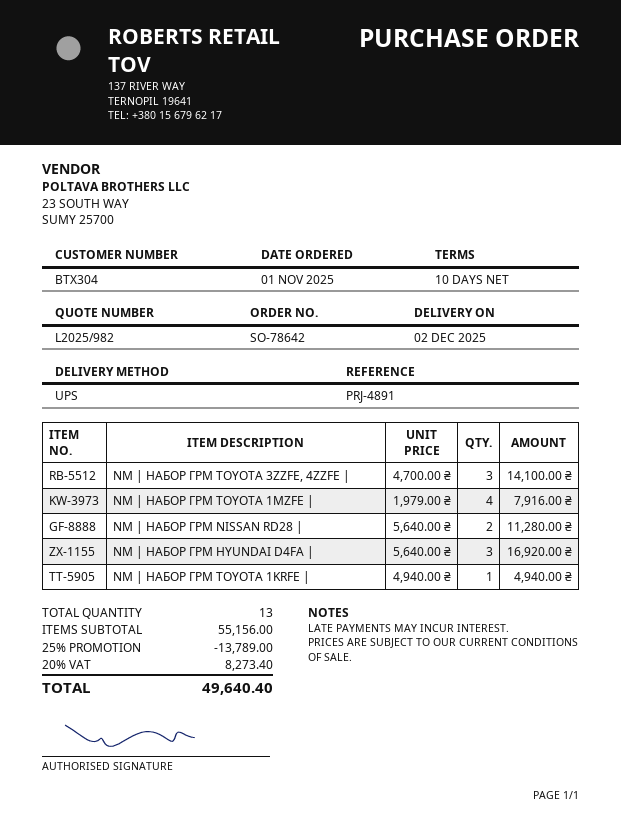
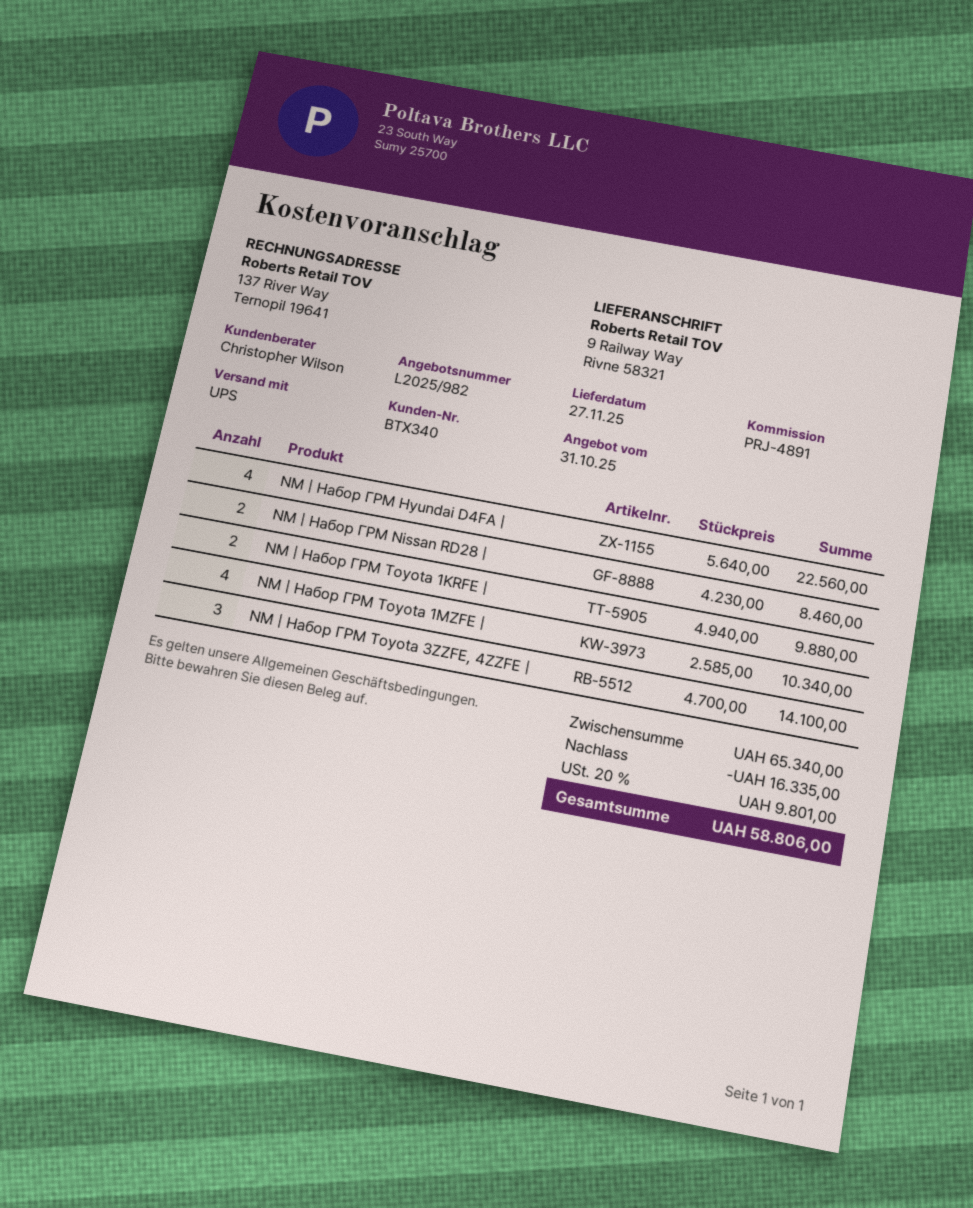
delivery date: 2025-12-02 -> 2025-11-27
customer number: BTX304 -> BTX340
NM | НАБОР ГРМ TOYOTA 1MZFE |: 4 x 1979.00 = 7916.00 -> 4 x 2585.00 = 10340.00
NM | НАБОР ГРМ NISSAN RD28 |: 2 x 5640.00 = 11280.00 -> 2 x 4230.00 = 8460.00
NM | НАБОР ГРМ HYUNDAI D4FA |: 3 x 5640.00 = 16920.00 -> 4 x 5640.00 = 22560.00
NM | НАБОР ГРМ TOYOTA 1KRFE |: 1 x 4940.00 = 4940.00 -> 2 x 4940.00 = 9880.00
subtotal: 55156.00 -> 65340.00
discount: 13789.00 -> 16335.00
tax: 20% = 8273.40 -> 20% = 9801.00
total: 49640.40 -> 58806.00

